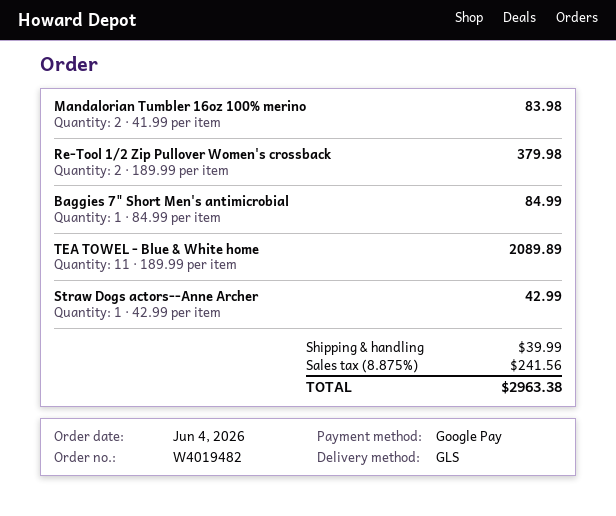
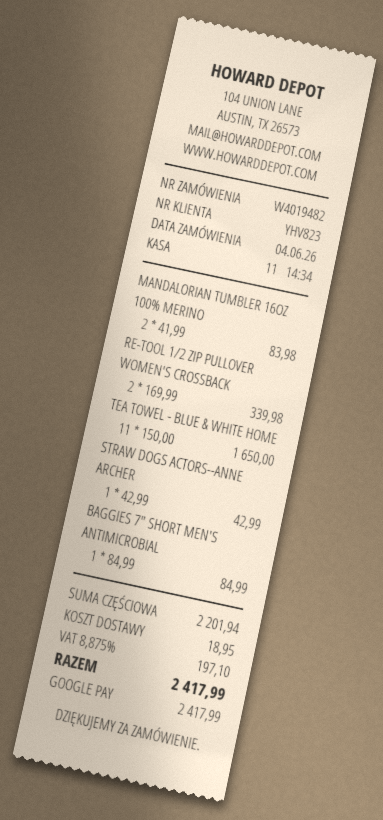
Re-Tool 1/2 Zip Pullover Women's crossback: 2 x 189.99 = 379.98 -> 2 x 169.99 = 339.98
TEA TOWEL - Blue & White home: 11 x 189.99 = 2089.89 -> 11 x 150.00 = 1650.00
shipping: 39.99 -> 18.95
tax: 8.875% = 241.56 -> 8.875% = 197.10
total: 2963.38 -> 2417.99

